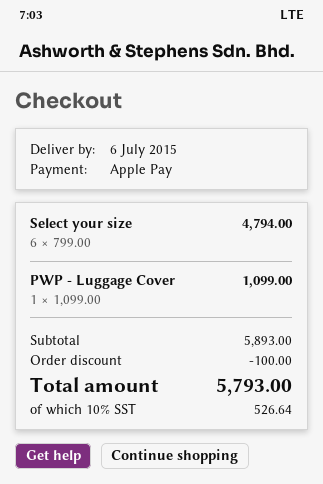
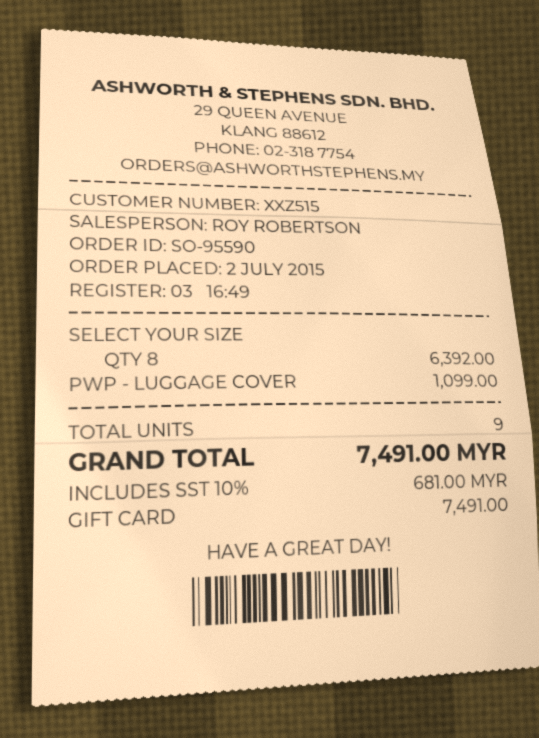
payment method: Apple Pay -> gift card
Select your size: 6 for 4794.00 -> 8 for 6392.00
discount: 100.00 -> none
tax: 10% = 526.64 -> 10% = 681.00
total: 5793.00 -> 7491.00

